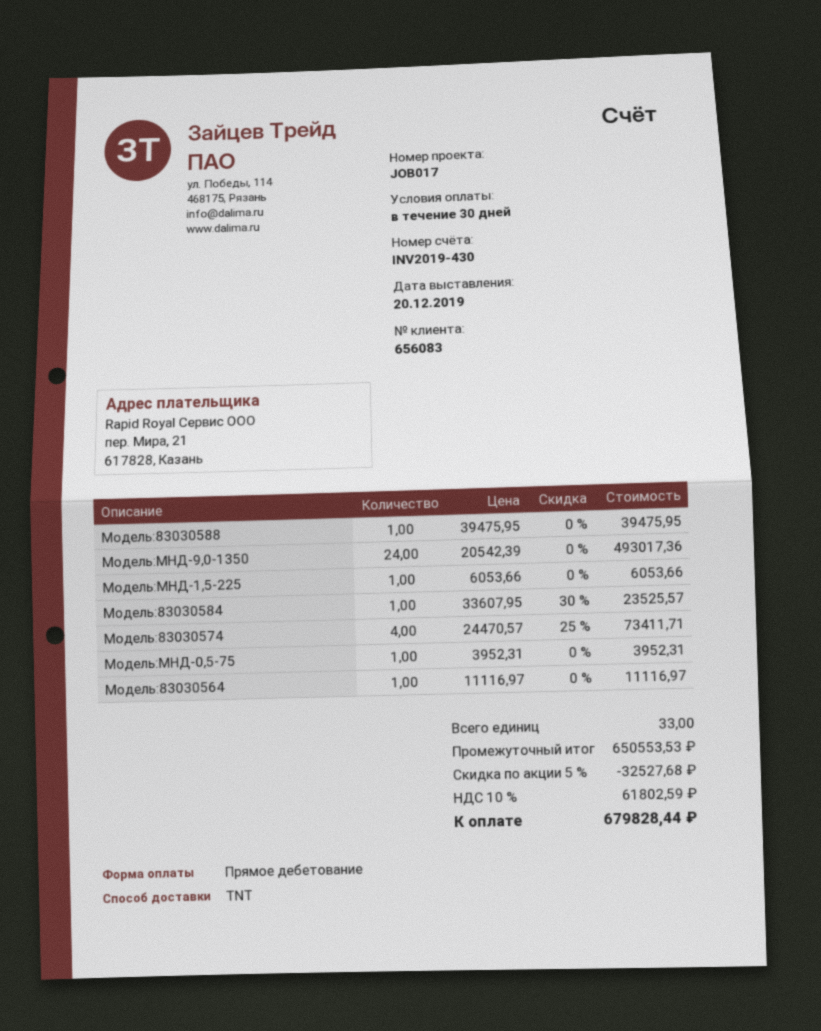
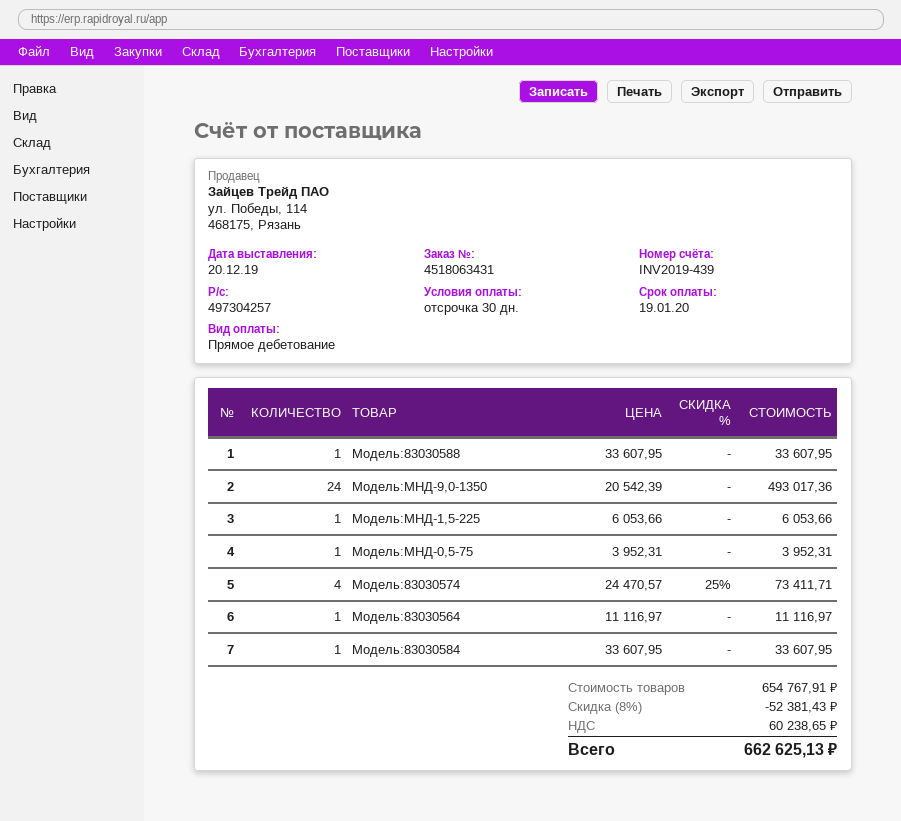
invoice number: INV2019-430 -> INV2019-439
Модель:83030588: 1 x 39475.95 = 39475.95 -> 1 x 33607.95 = 33607.95
Модель:83030584: 1 x 33607.95 - 30% = 23525.57 -> 1 x 33607.95 = 33607.95
subtotal: 650553.53 -> 654767.91
discount: 5% = 32527.68 -> 8% = 52381.43
tax: 61802.59 -> 60238.65
total: 679828.44 -> 662625.13

